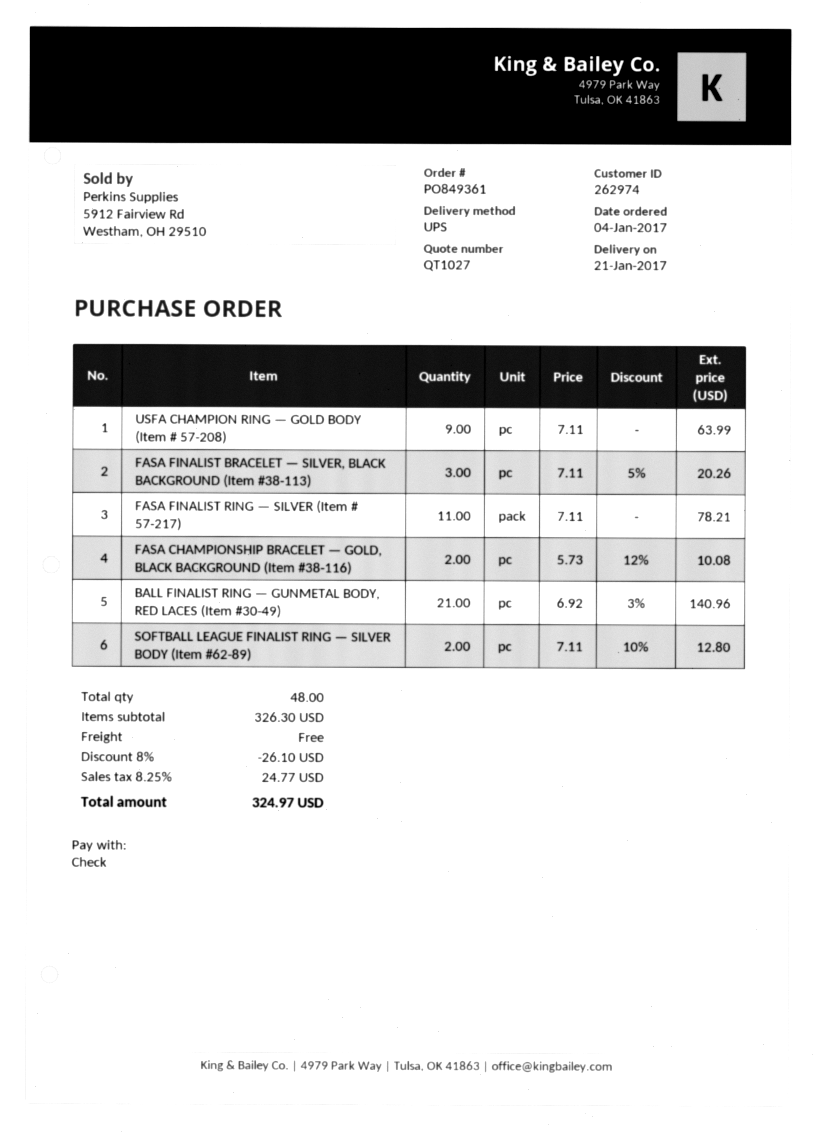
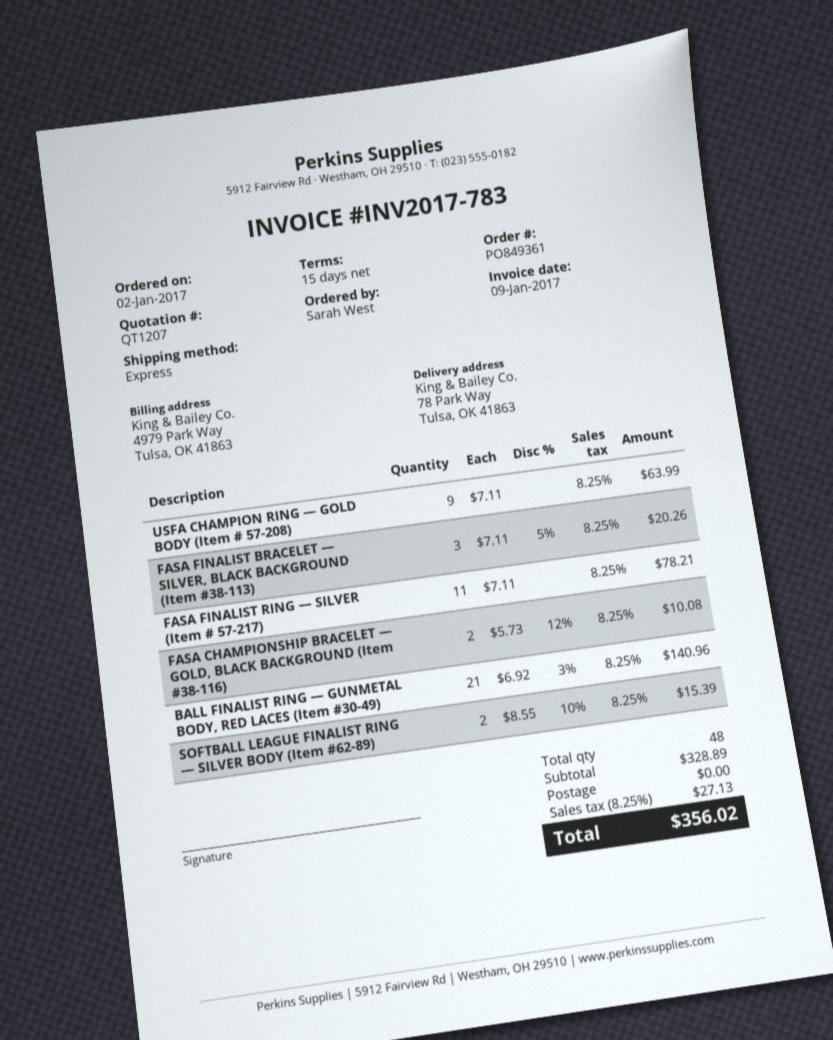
quote number: QT1027 -> QT1207
order date: 2017-01-04 -> 2017-01-02
shipping method: UPS -> express
SOFTBALL LEAGUE FINALIST RING — SILVER BODY (Item #62-89): 2 x 7.11 - 10% = 12.80 -> 2 x 8.55 - 10% = 15.39
subtotal: 326.30 -> 328.89
discount: 8% = 26.10 -> none
tax: 8.25% = 24.77 -> 8.25% = 27.13
total: 324.97 -> 356.02

